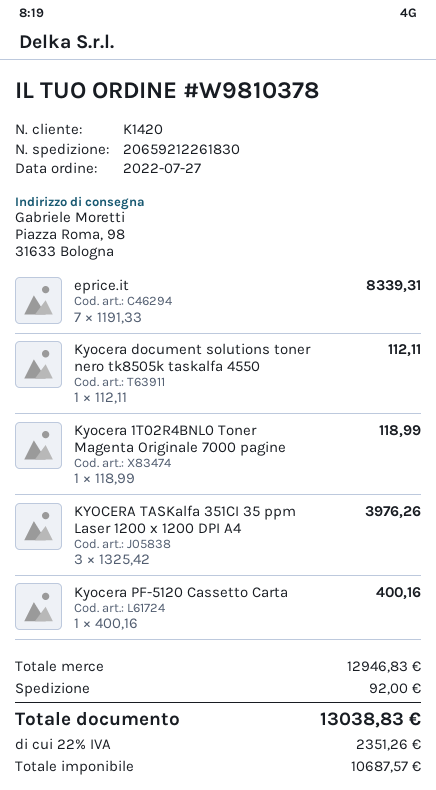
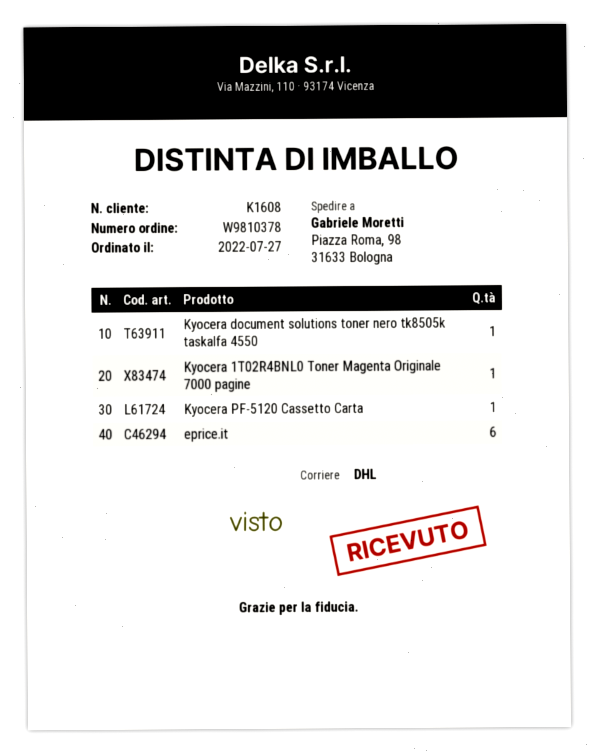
customer number: K1420 -> K1608
eprice.it: 7 -> 6
KYOCERA TASKalfa 351CI 35 ppm Laser 1200 x 1200 DPI A4: 3 -> none

